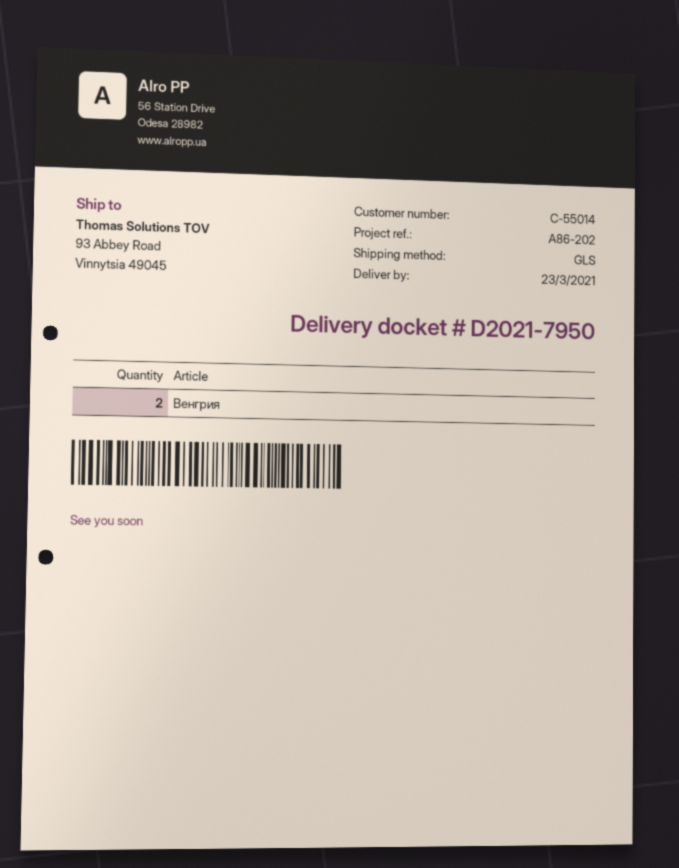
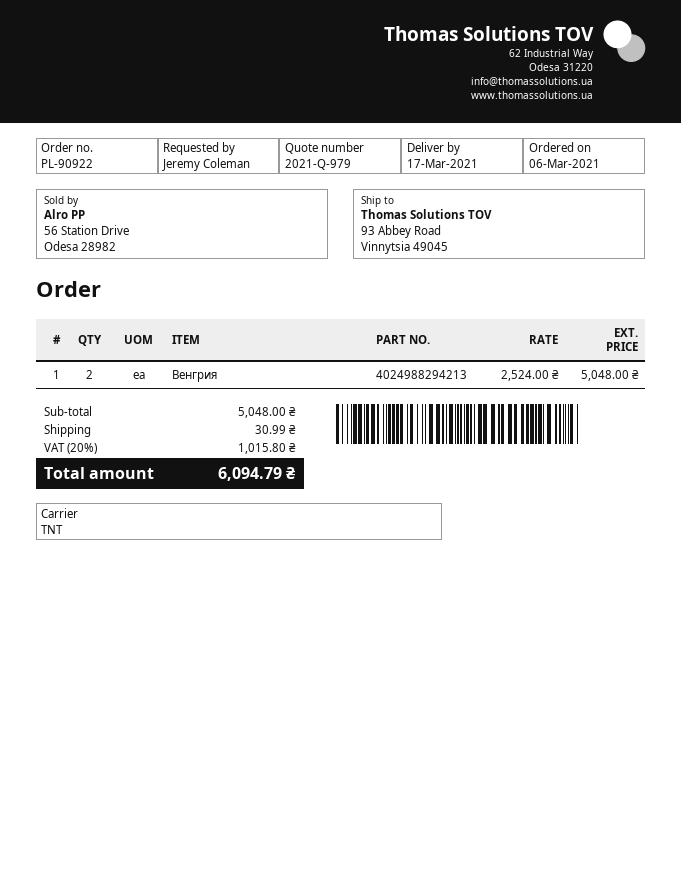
delivery date: 2021-03-23 -> 2021-03-17
shipping method: GLS -> TNT

